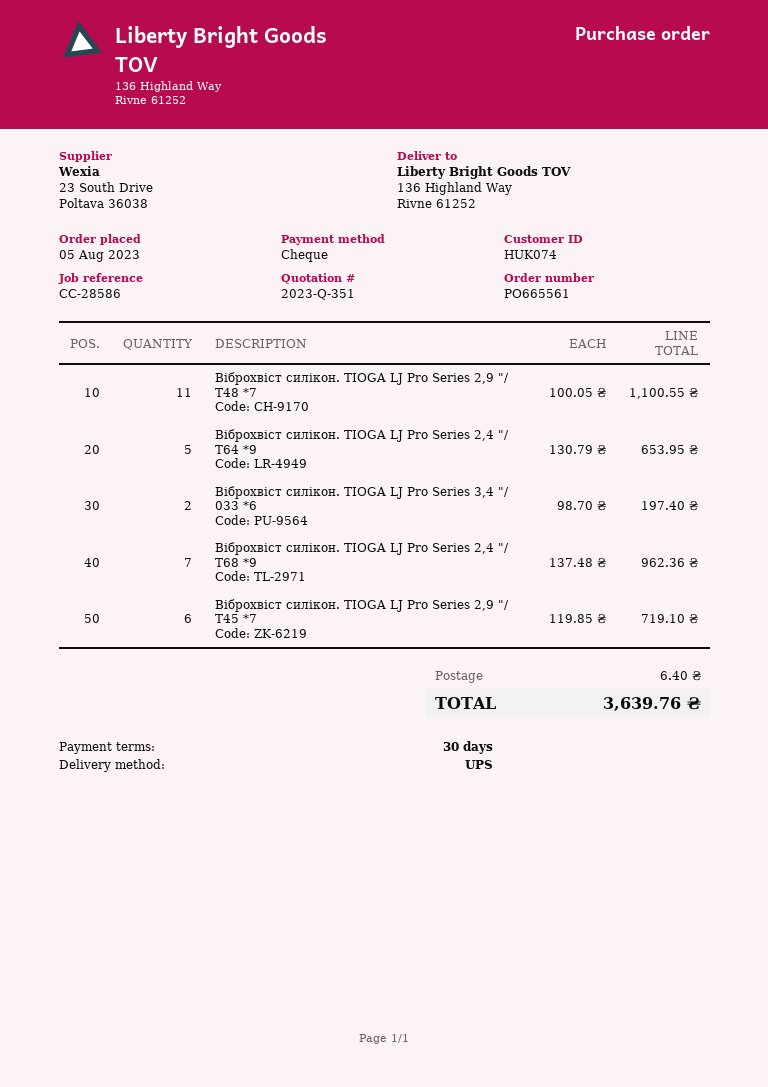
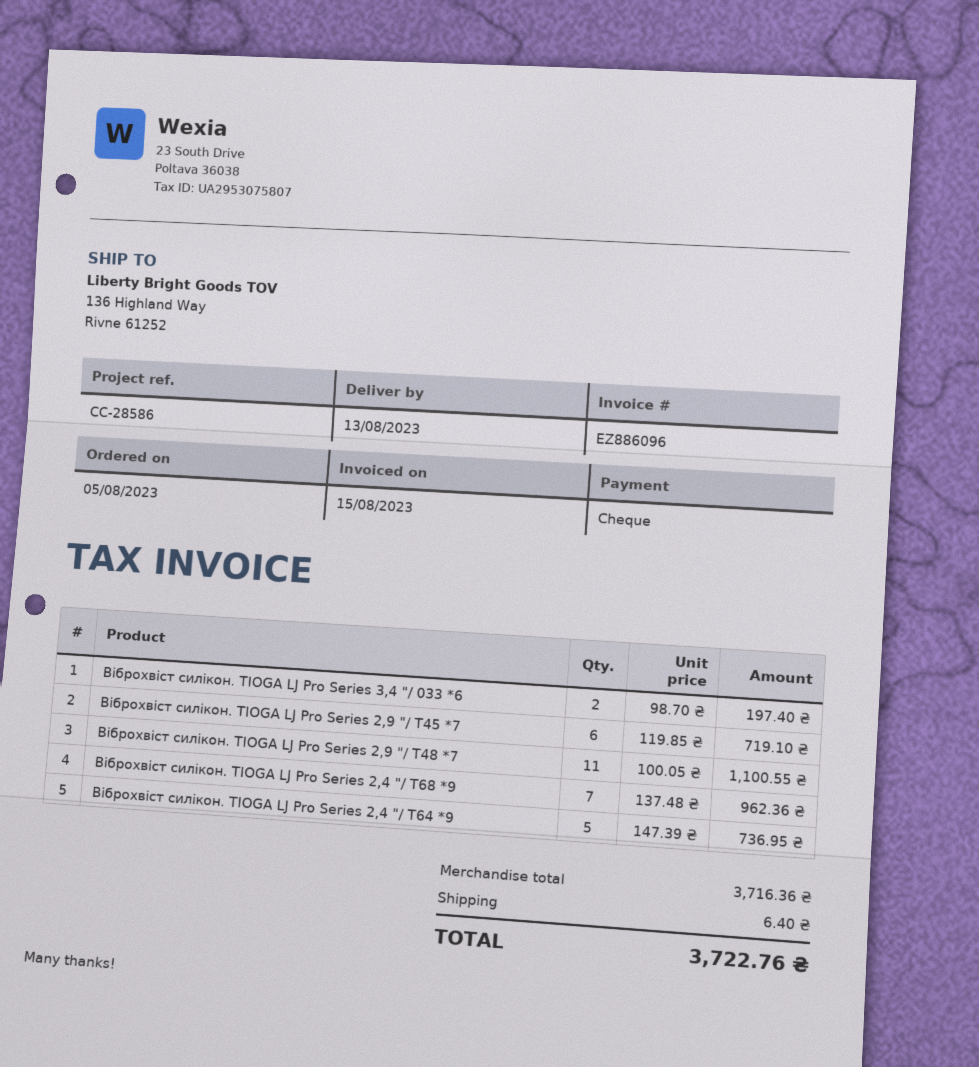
Віброхвіст силікон. TIOGA LJ Pro Series 2,4 "/ T64 *9: 5 x 130.79 = 653.95 -> 5 x 147.39 = 736.95
total: 3639.76 -> 3722.76

